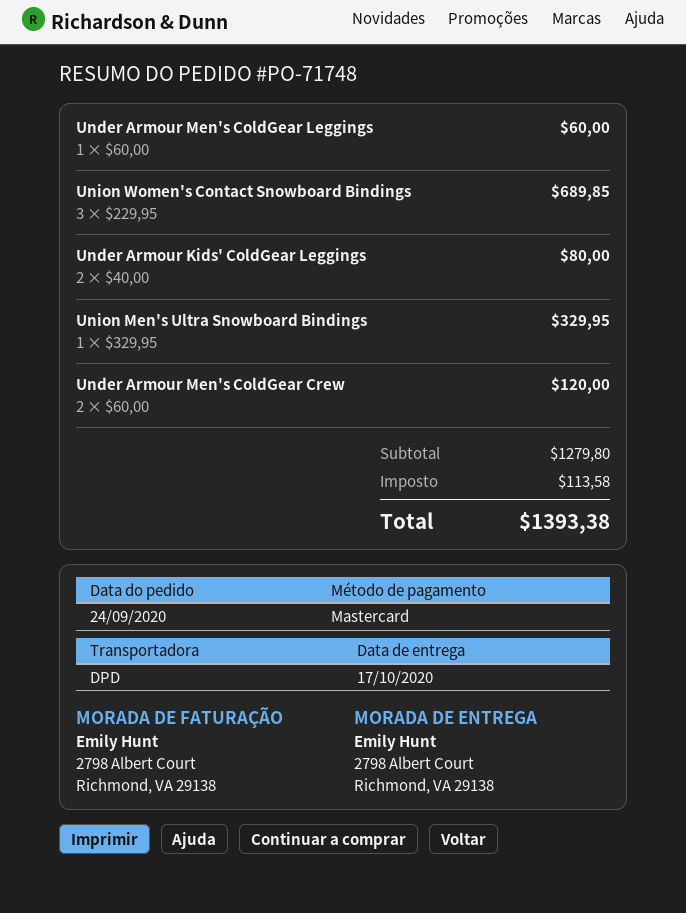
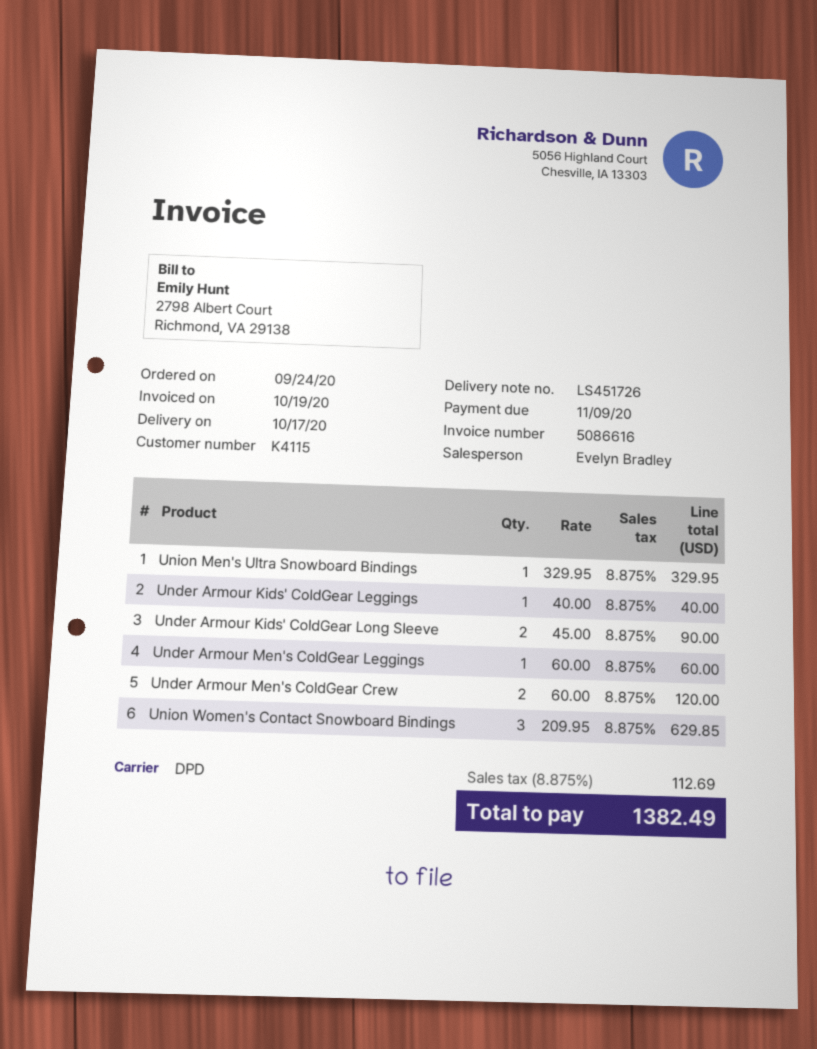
Union Women's Contact Snowboard Bindings: 3 x 229.95 = 689.85 -> 3 x 209.95 = 629.85
Under Armour Kids' ColdGear Leggings: 2 x 40.00 = 80.00 -> 1 x 40.00 = 40.00
Under Armour Kids' ColdGear Long Sleeve: none -> 2 x 45.00 = 90.00
tax: 113.58 -> 112.69
total: 1393.38 -> 1382.49

